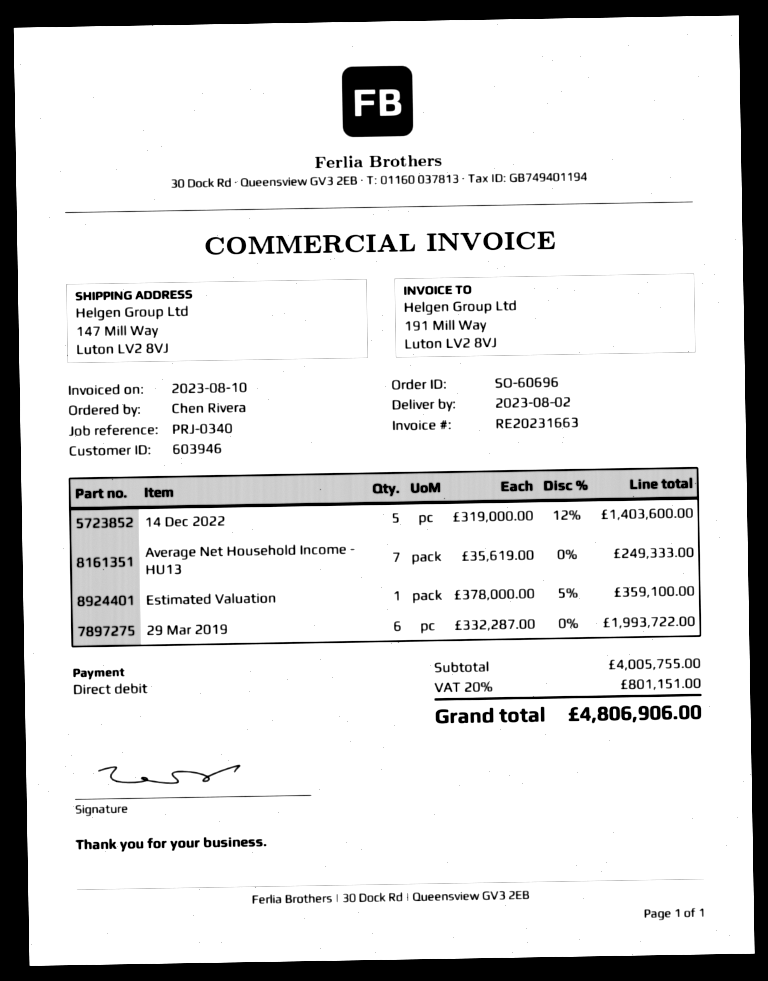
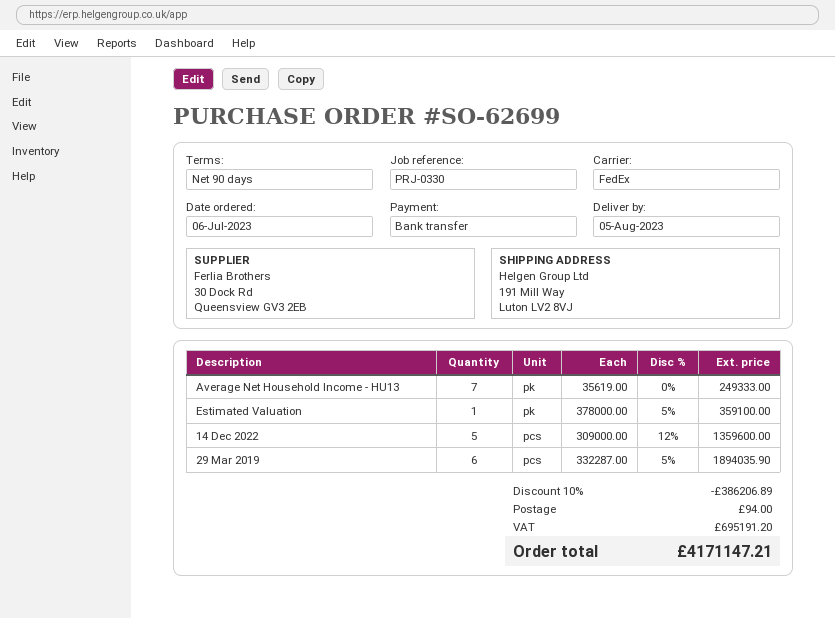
order number: SO-60696 -> SO-62699
delivery date: 2023-08-02 -> 2023-08-05
reference: PRJ-0340 -> PRJ-0330
payment method: direct debit -> bank transfer
ship to: 147 Mill Way, Luton LV2 8VJ -> 191 Mill Way, Luton LV2 8VJ
14 Dec 2022: 5 x 319000.00 - 12% = 1403600.00 -> 5 x 309000.00 - 12% = 1359600.00
29 Mar 2019: 6 x 332287.00 = 1993722.00 -> 6 x 332287.00 - 5% = 1894035.90
discount: none -> 10% = 386206.89
shipping: none -> 94.00
tax: 801151.00 -> 695191.20
total: 4806906.00 -> 4171147.21

